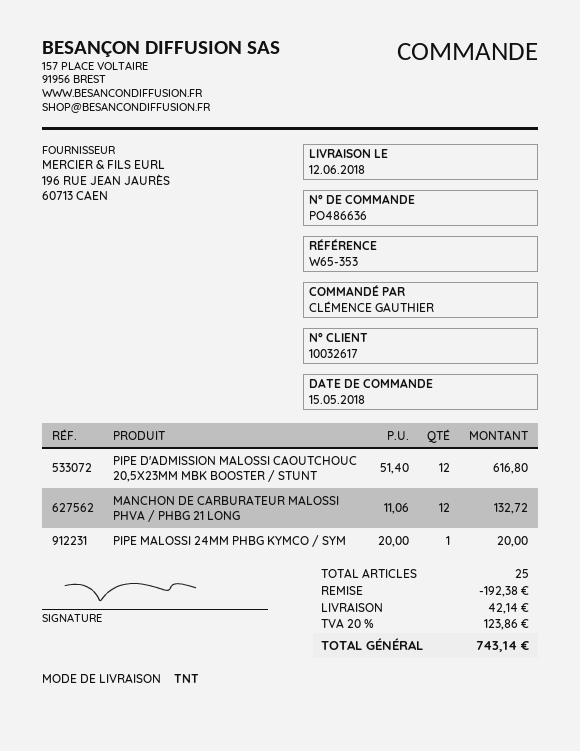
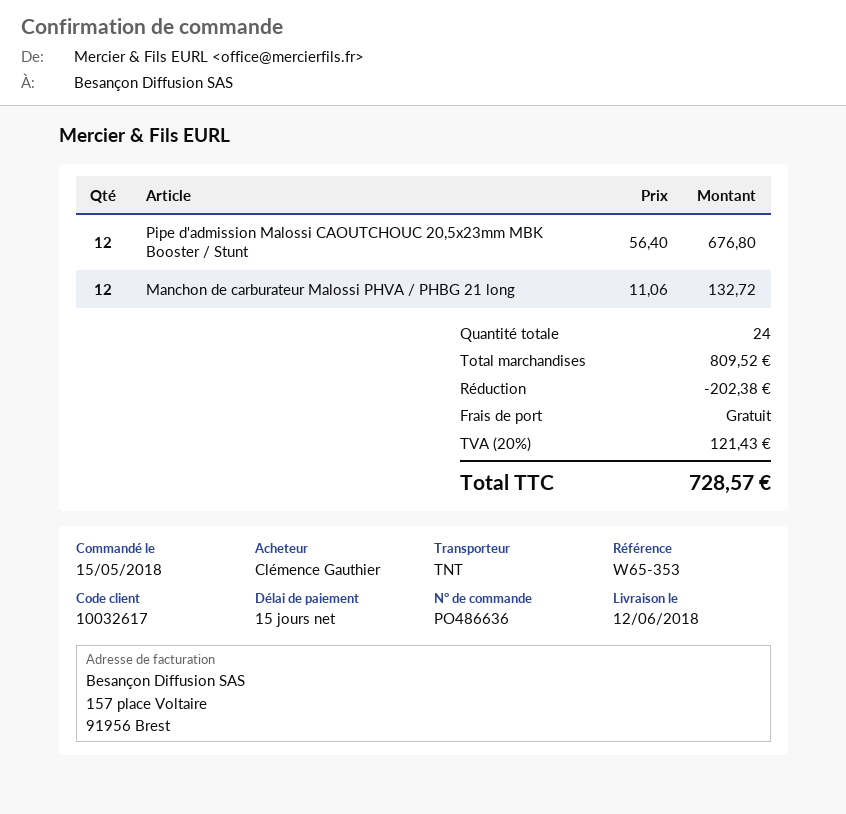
PIPE D'ADMISSION MALOSSI CAOUTCHOUC 20,5X23MM MBK BOOSTER / STUNT: 12 x 51.40 = 616.80 -> 12 x 56.40 = 676.80
PIPE MALOSSI 24MM PHBG KYMCO / SYM: 1 x 20.00 = 20.00 -> none
total quantity: 25 -> 24
discount: 192.38 -> 202.38
shipping: 42.14 -> 0.00
tax: 20% = 123.86 -> 20% = 121.43
total: 743.14 -> 728.57

